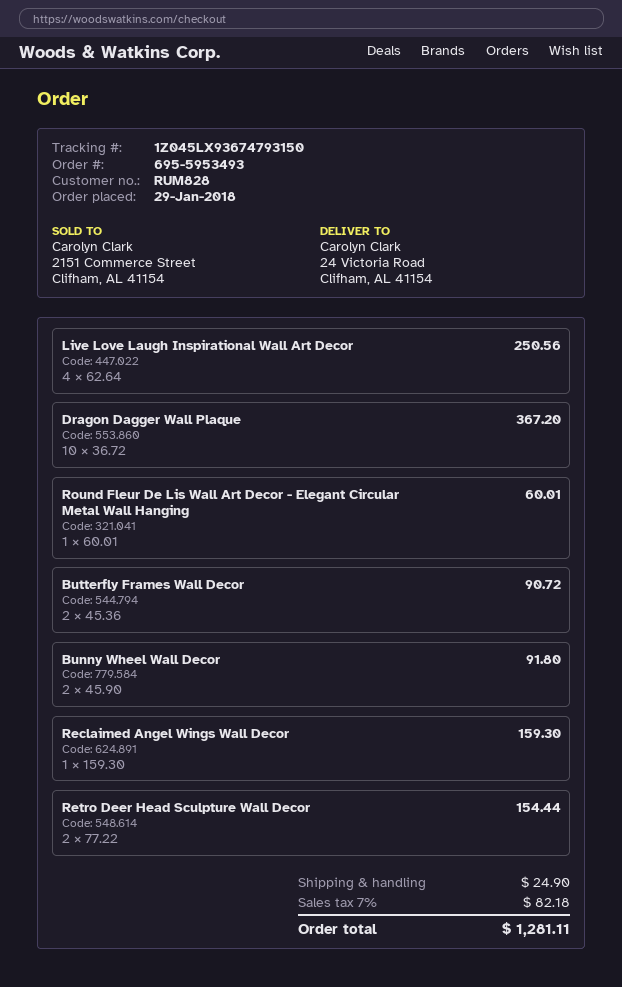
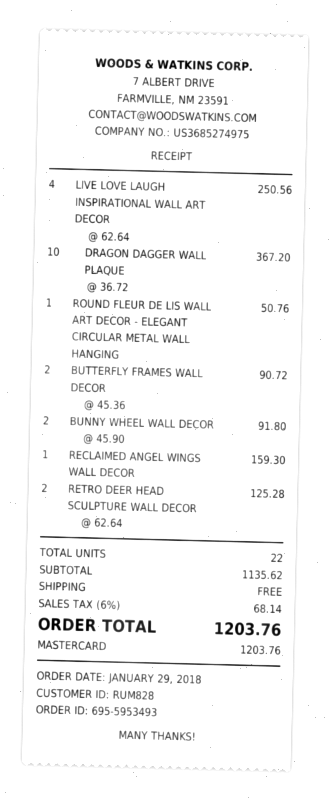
Round Fleur De Lis Wall Art Decor - Elegant Circular Metal Wall Hanging: 1 x 60.01 = 60.01 -> 1 x 50.76 = 50.76
Retro Deer Head Sculpture Wall Decor: 2 x 77.22 = 154.44 -> 2 x 62.64 = 125.28
shipping: 24.90 -> 0.00
tax: 7% = 82.18 -> 6% = 68.14
total: 1281.11 -> 1203.76

